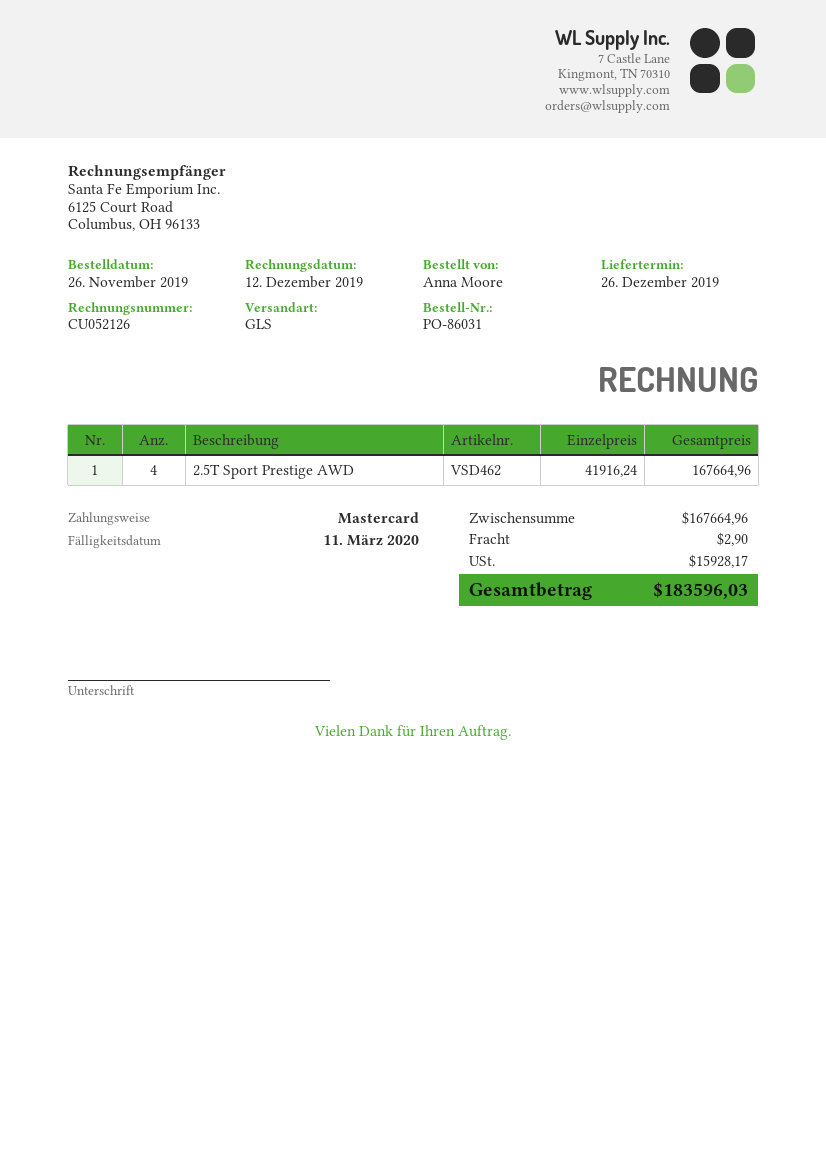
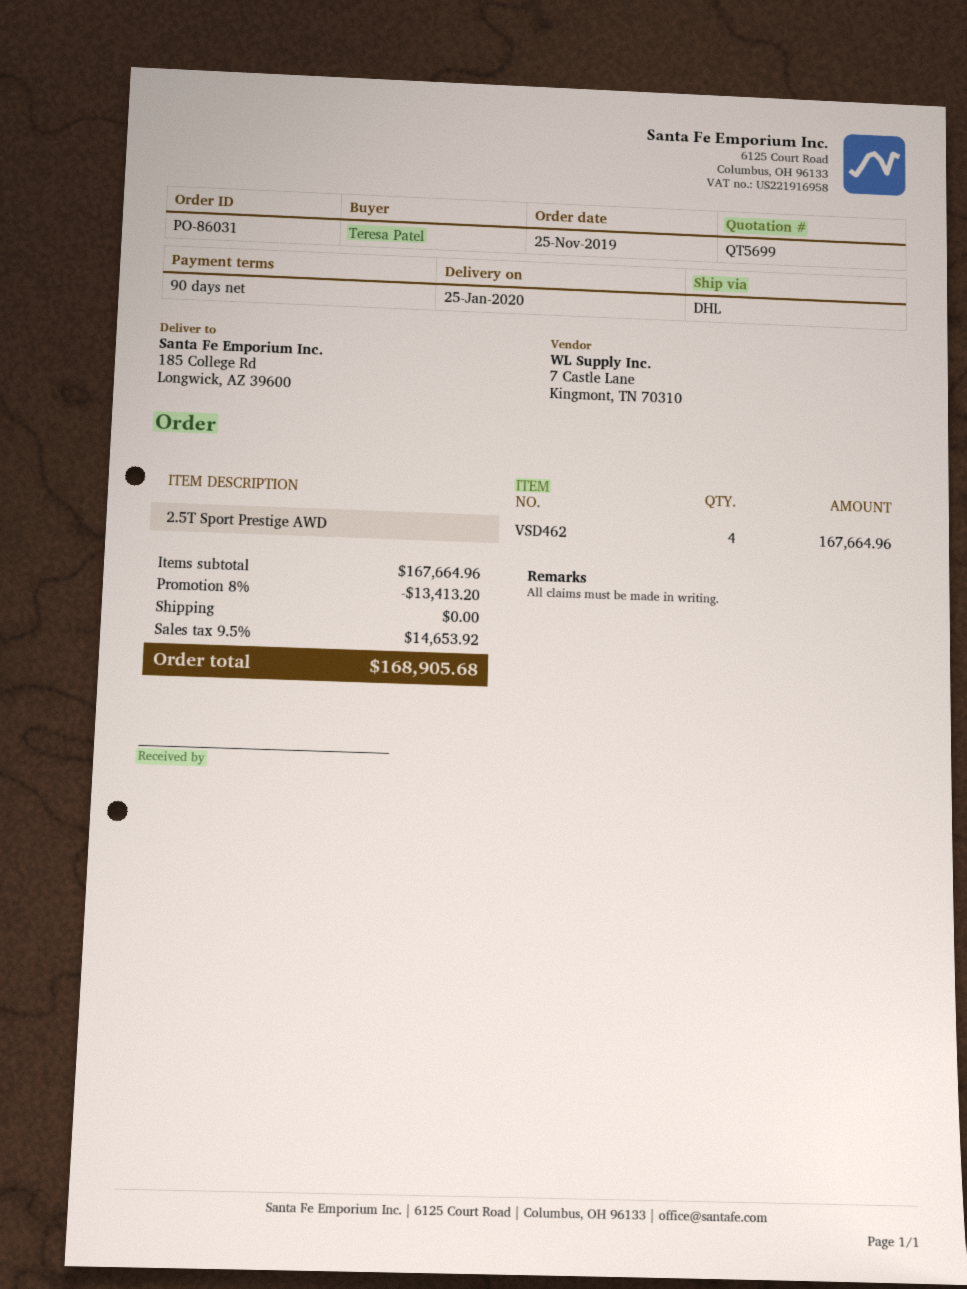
order date: 2019-11-26 -> 2019-11-25
delivery date: 2019-12-26 -> 2020-01-25
ordered by: Anna Moore -> Teresa Patel
shipping method: GLS -> DHL
discount: none -> 8% = 13413.20
shipping: 2.90 -> 0.00
tax: 15928.17 -> 14653.92
total: 183596.03 -> 168905.68

